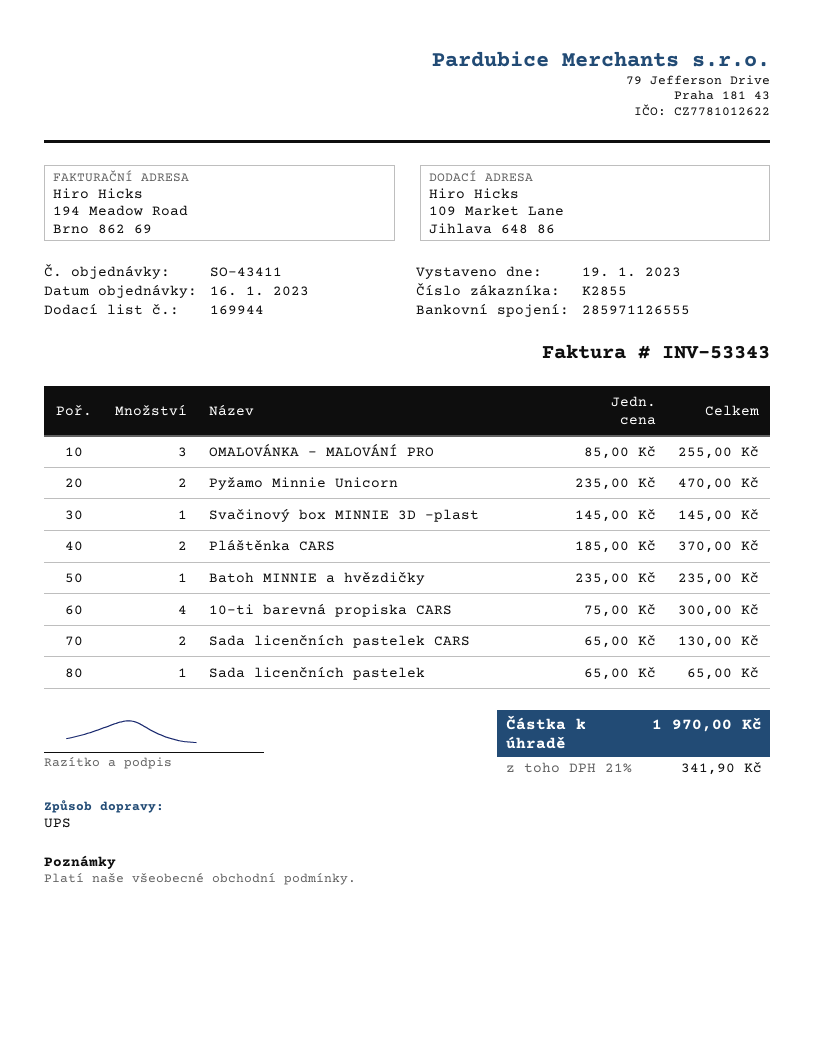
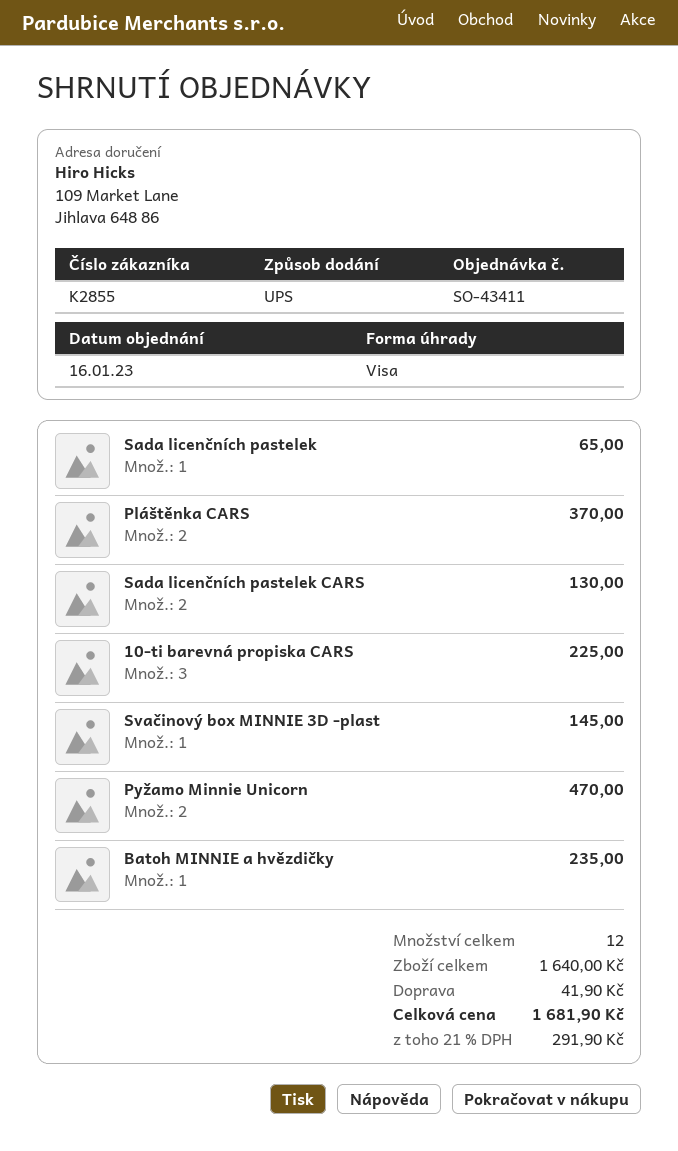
OMALOVÁNKA - MALOVÁNÍ PRO: 3 for 255.00 -> none
10-ti barevná propiska CARS: 4 for 300.00 -> 3 for 225.00
shipping: none -> 41.90
tax: 21% = 341.90 -> 21% = 291.90
total: 1970.00 -> 1681.90

